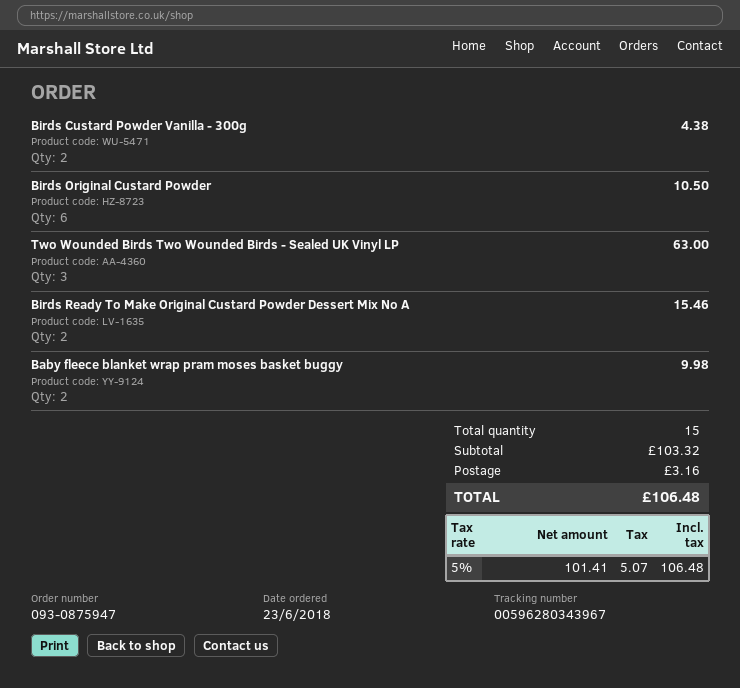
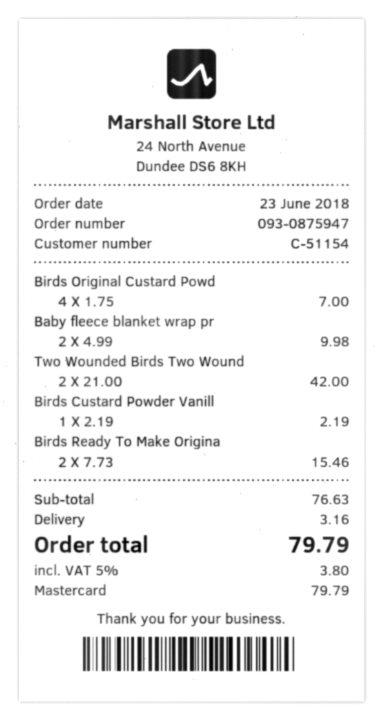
Birds Custard Powder Vanilla - 300g: 2 for 4.38 -> 1 for 2.19
Birds Original Custard Powder: 6 for 10.50 -> 4 for 7.00
Two Wounded Birds Two Wounded Birds - Sealed UK Vinyl LP: 3 for 63.00 -> 2 for 42.00
subtotal: 103.32 -> 76.63
tax: 5% = 5.07 -> 5% = 3.80
total: 106.48 -> 79.79

